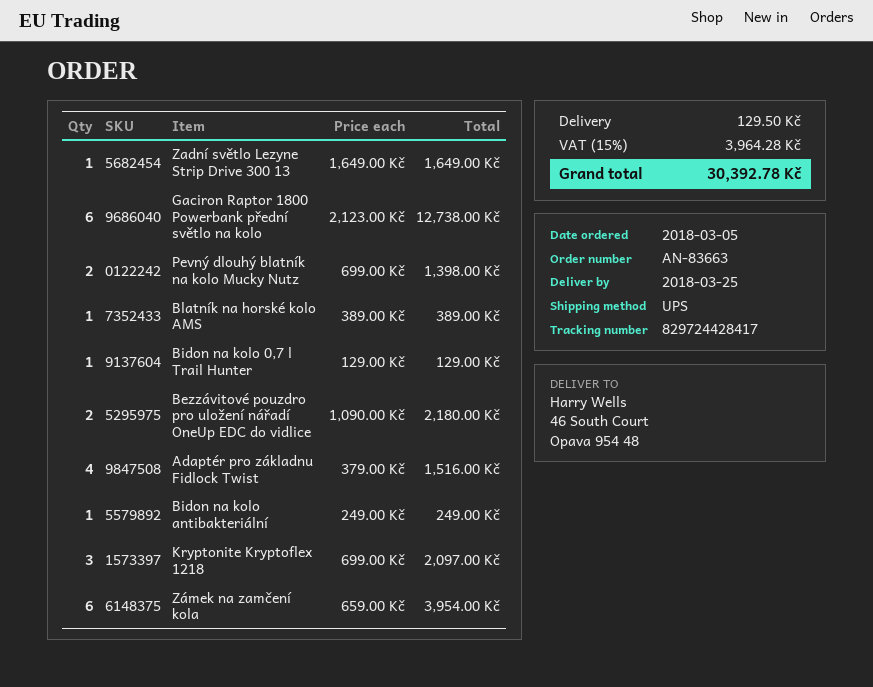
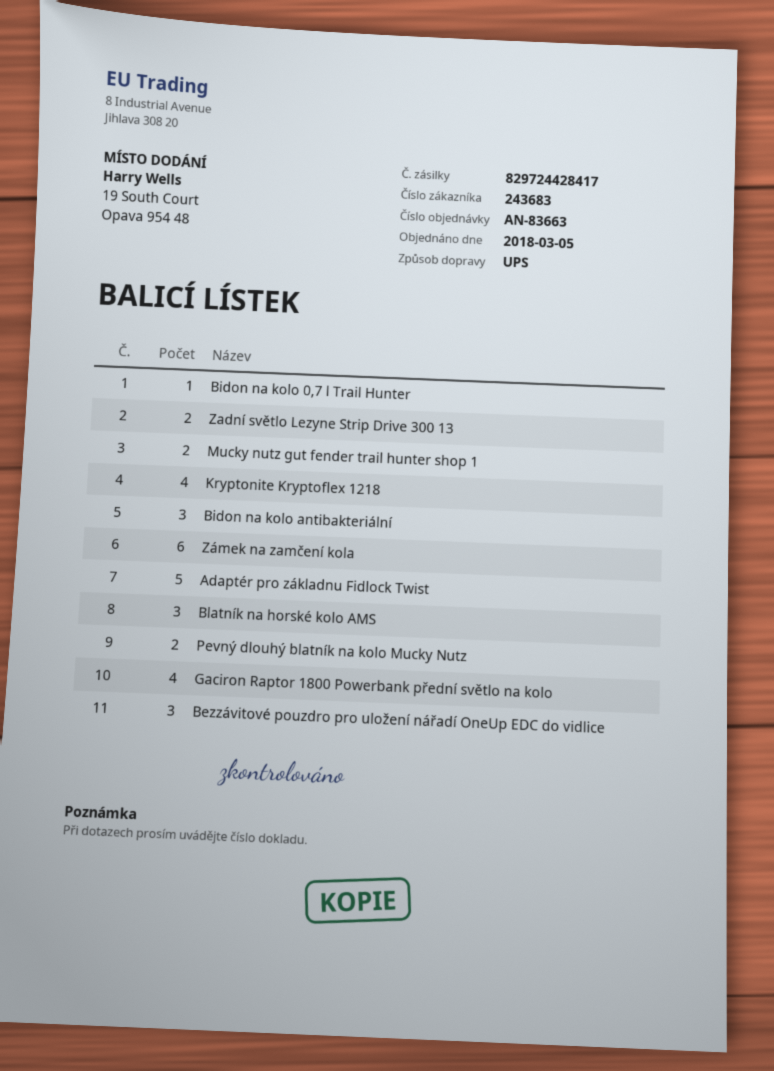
ship to: 46 South Court, Opava 954 48 -> 19 South Court, Opava 954 48
Zadní světlo Lezyne Strip Drive 300 13: 1 -> 2
Gaciron Raptor 1800 Powerbank přední světlo na kolo: 6 -> 4
Blatník na horské kolo AMS: 1 -> 3
Bezzávitové pouzdro pro uložení nářadí OneUp EDC do vidlice: 2 -> 3
Adaptér pro základnu Fidlock Twist: 4 -> 5
Bidon na kolo antibakteriální: 1 -> 3
Kryptonite Kryptoflex 1218: 3 -> 4
Mucky nutz gut fender trail hunter shop 1: none -> 2

